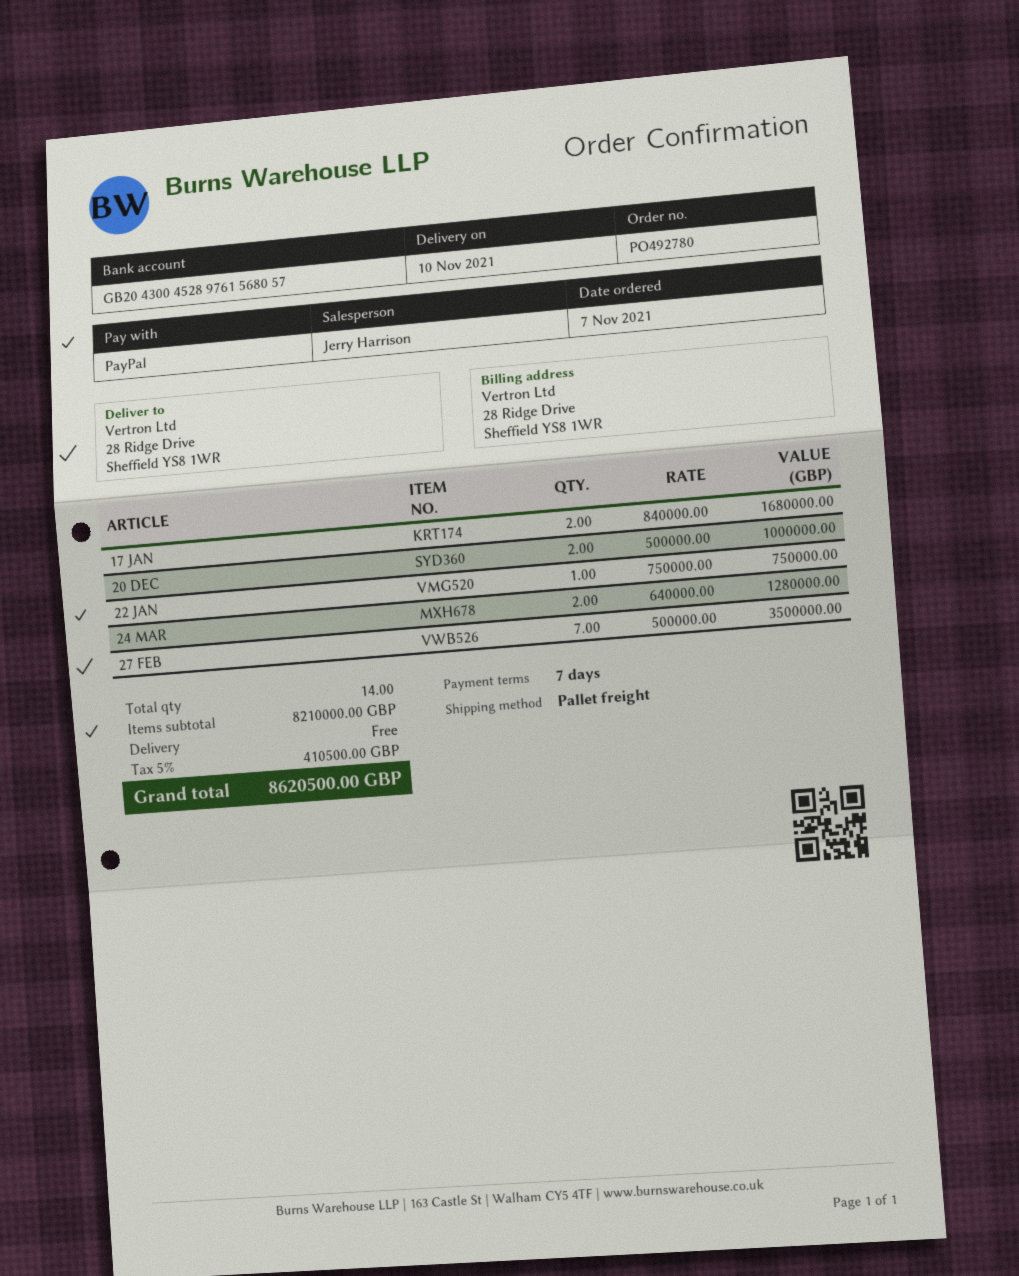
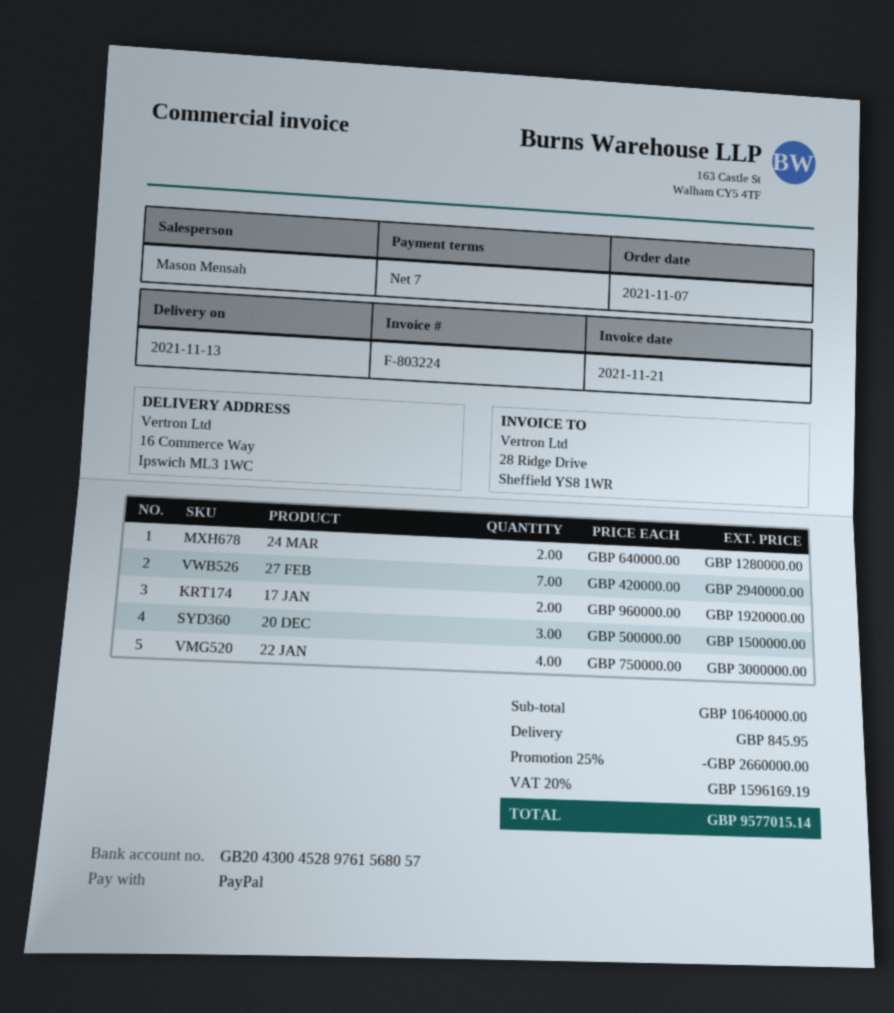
delivery date: 2021-11-10 -> 2021-11-13
sales rep: Jerry Harrison -> Mason Mensah
ship to: 28 Ridge Drive, Sheffield YS8 1WR -> 16 Commerce Way, Ipswich ML3 1WC
17 JAN: 2 x 840000.00 = 1680000.00 -> 2 x 960000.00 = 1920000.00
20 DEC: 2 x 500000.00 = 1000000.00 -> 3 x 500000.00 = 1500000.00
22 JAN: 1 x 750000.00 = 750000.00 -> 4 x 750000.00 = 3000000.00
27 FEB: 7 x 500000.00 = 3500000.00 -> 7 x 420000.00 = 2940000.00
subtotal: 8210000.00 -> 10640000.00
discount: none -> 25% = 2660000.00
shipping: 0.00 -> 845.95
tax: 5% = 410500.00 -> 20% = 1596169.19
total: 8620500.00 -> 9577015.14

